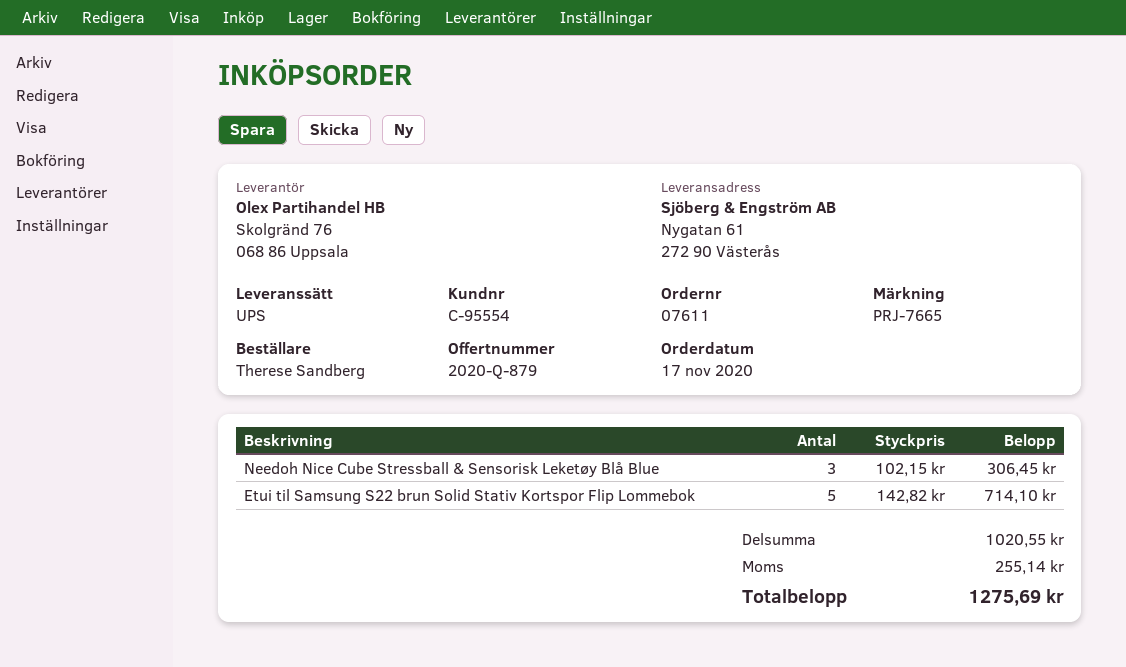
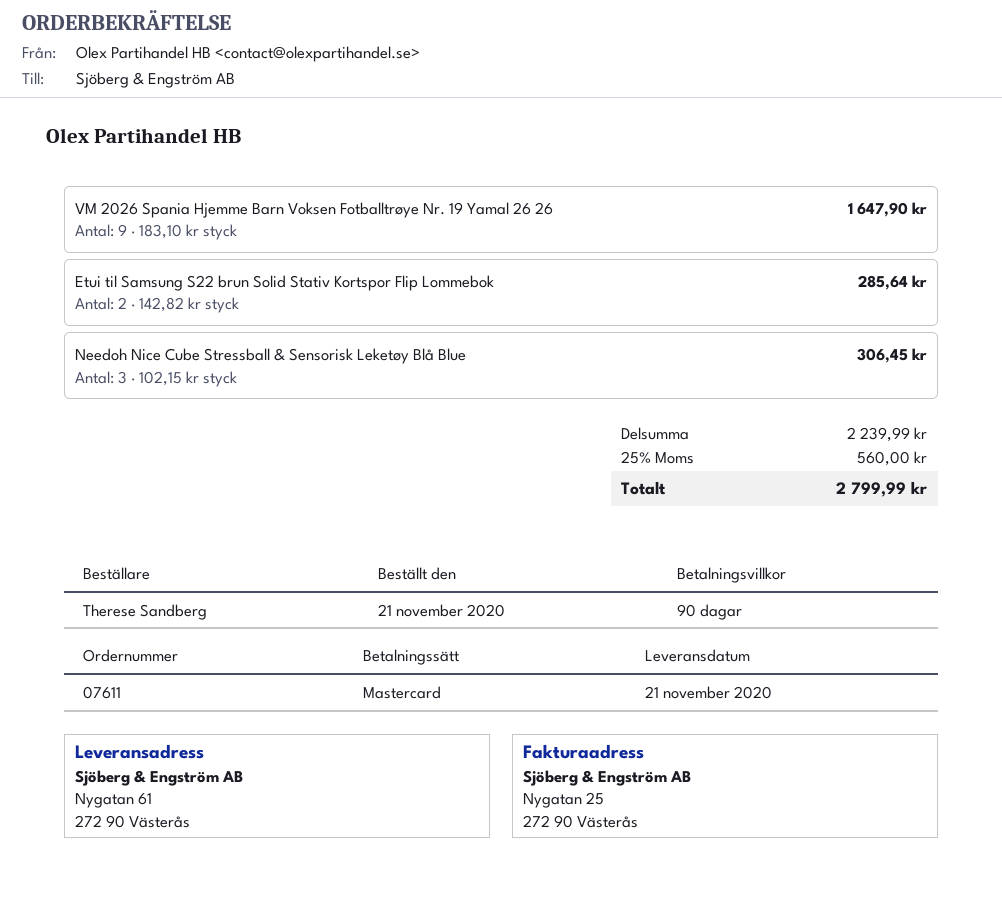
order date: 2020-11-17 -> 2020-11-21
Etui til Samsung S22 brun Solid Stativ Kortspor Flip Lommebok: 5 x 142.82 = 714.10 -> 2 x 142.82 = 285.64
VM 2026 Spania Hjemme Barn Voksen Fotballtrøye Nr. 19 Yamal 26 26: none -> 9 x 183.10 = 1647.90
subtotal: 1020.55 -> 2239.99
tax: 255.14 -> 560.00
total: 1275.69 -> 2799.99

